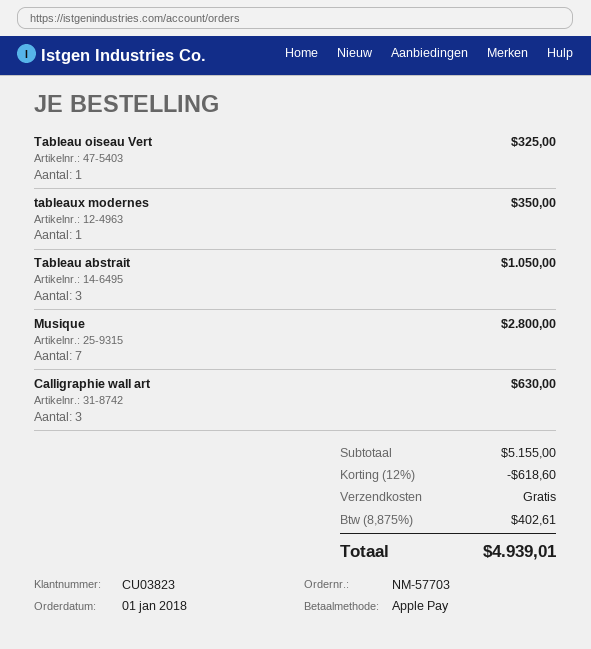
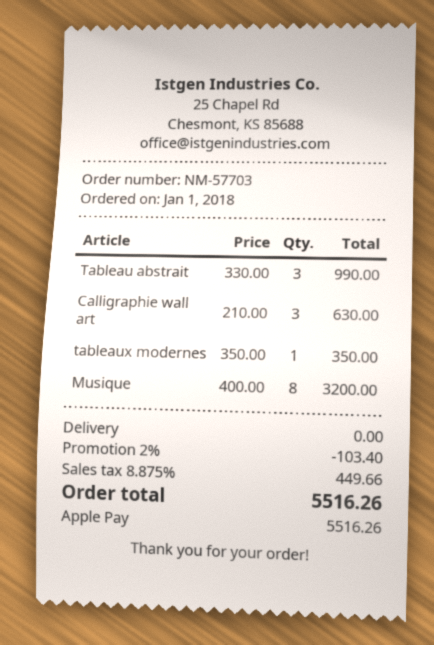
Tableau oiseau Vert: 1 for 325.00 -> none
Tableau abstrait: 3 for 1050.00 -> 3 for 990.00
Musique: 7 for 2800.00 -> 8 for 3200.00
discount: 12% = 618.60 -> 2% = 103.40
tax: 8.875% = 402.61 -> 8.875% = 449.66
total: 4939.01 -> 5516.26

